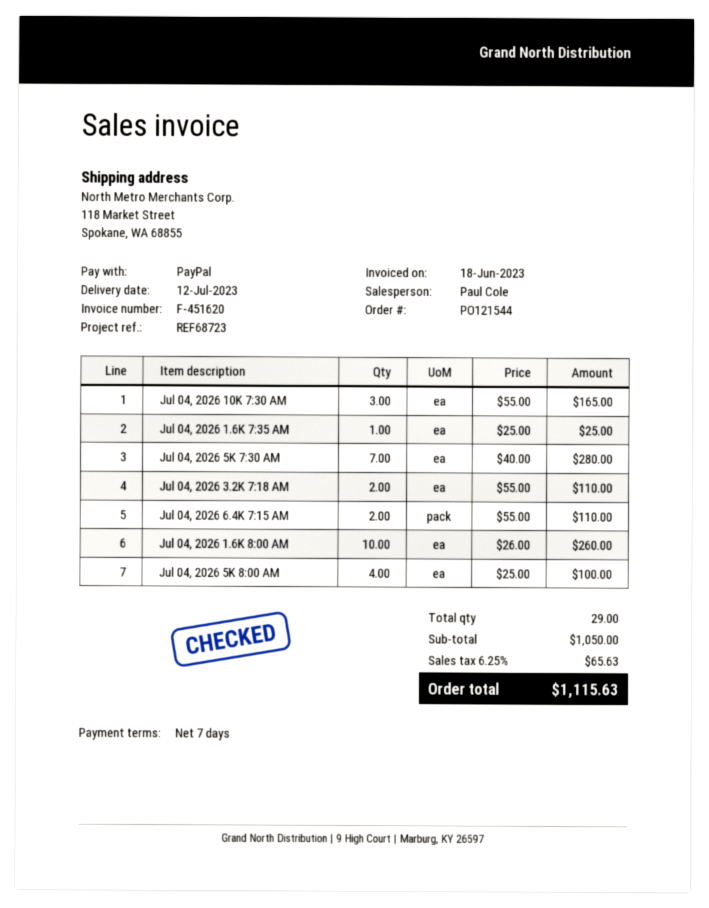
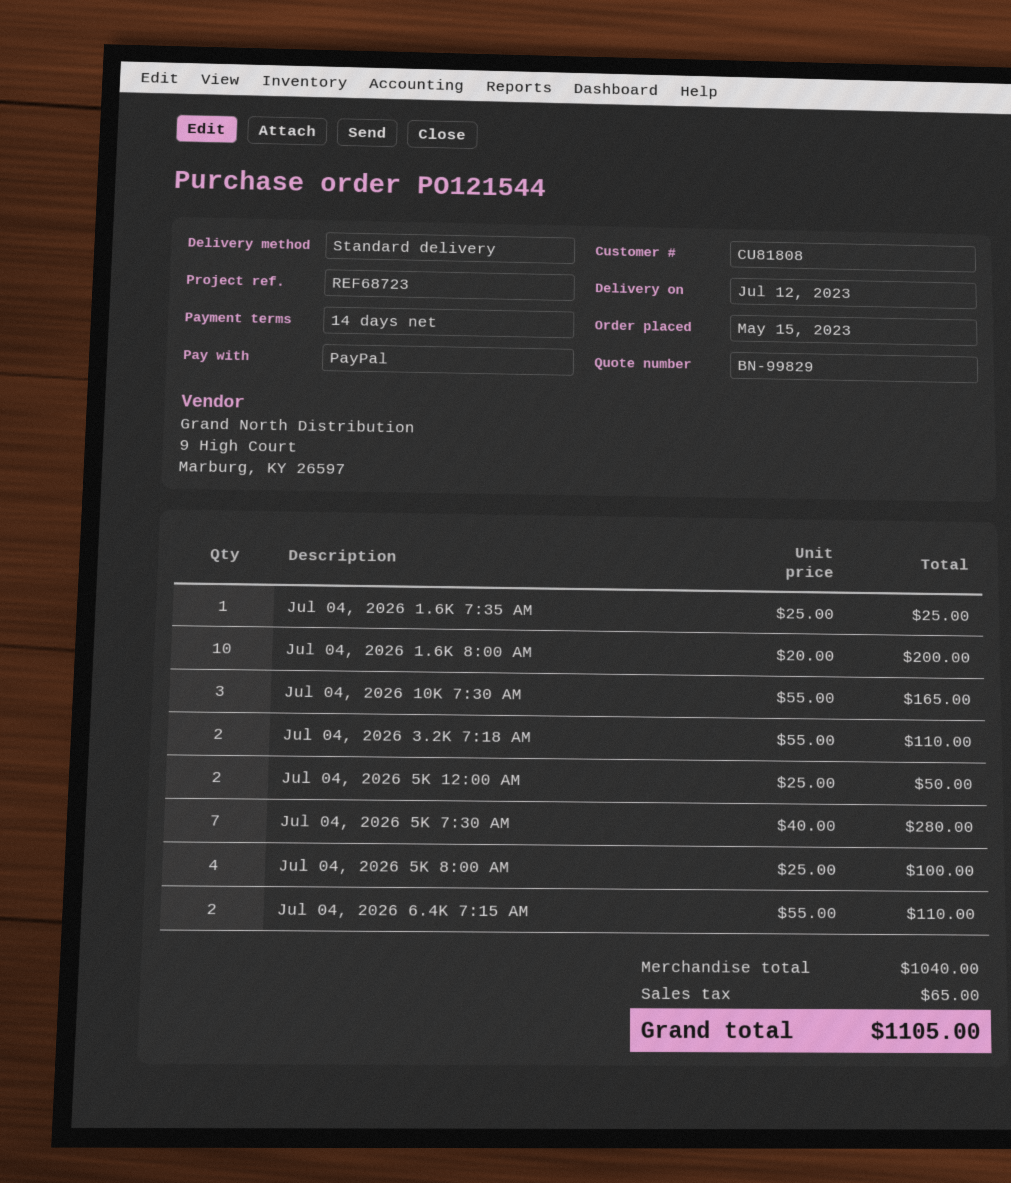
payment terms: 7 days -> 14 days
Jul 04, 2026 1.6K 8:00 AM: 10 x 26.00 = 260.00 -> 10 x 20.00 = 200.00
Jul 04, 2026 5K 12:00 AM: none -> 2 x 25.00 = 50.00
subtotal: 1050.00 -> 1040.00
tax: 65.63 -> 65.00
total: 1115.63 -> 1105.00

